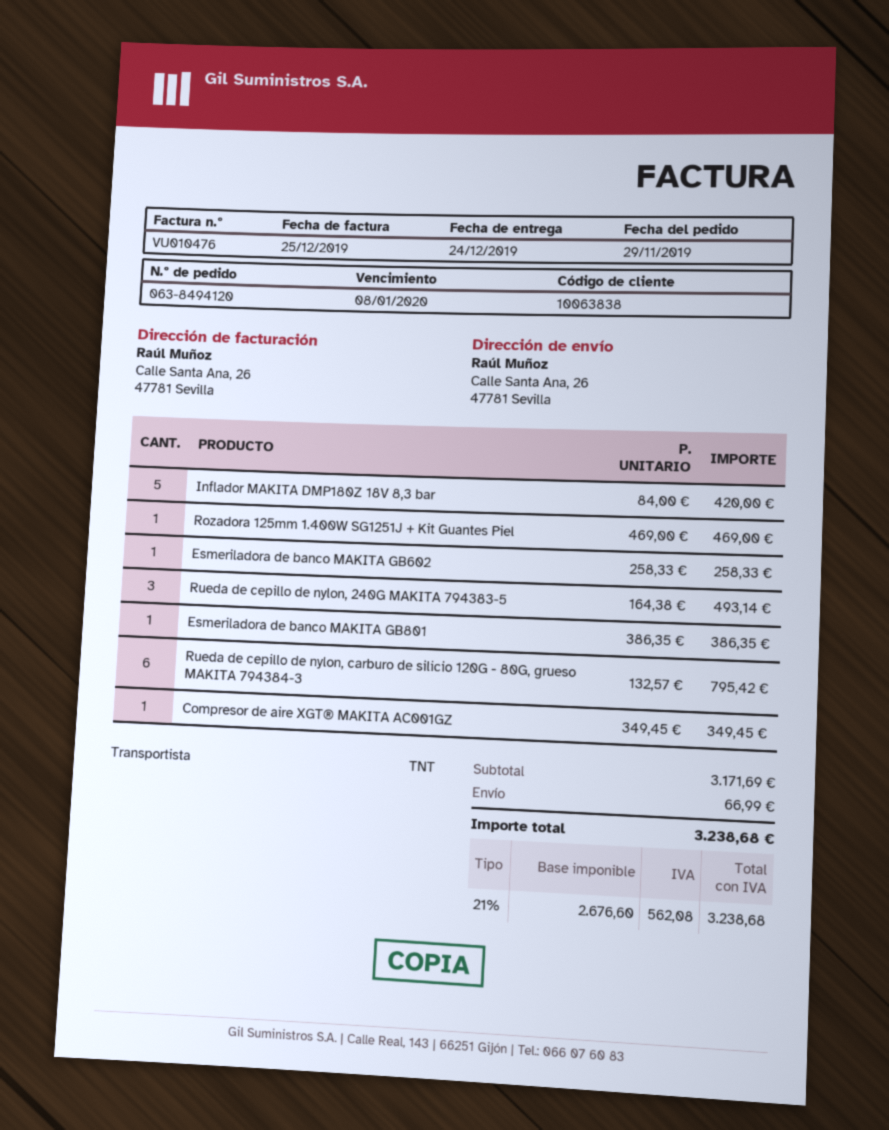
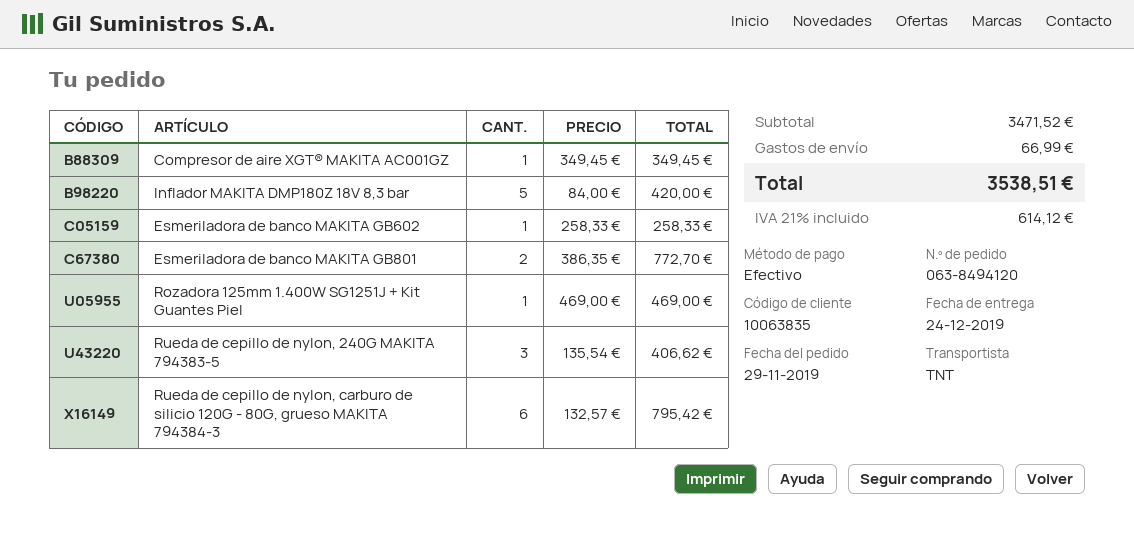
customer number: 10063838 -> 10063835
Rueda de cepillo de nylon, 240G MAKITA 794383-5: 3 x 164.38 = 493.14 -> 3 x 135.54 = 406.62
Esmeriladora de banco MAKITA GB801: 1 x 386.35 = 386.35 -> 2 x 386.35 = 772.70
subtotal: 3171.69 -> 3471.52
tax: 21% = 562.08 -> 21% = 614.12
total: 3238.68 -> 3538.51

